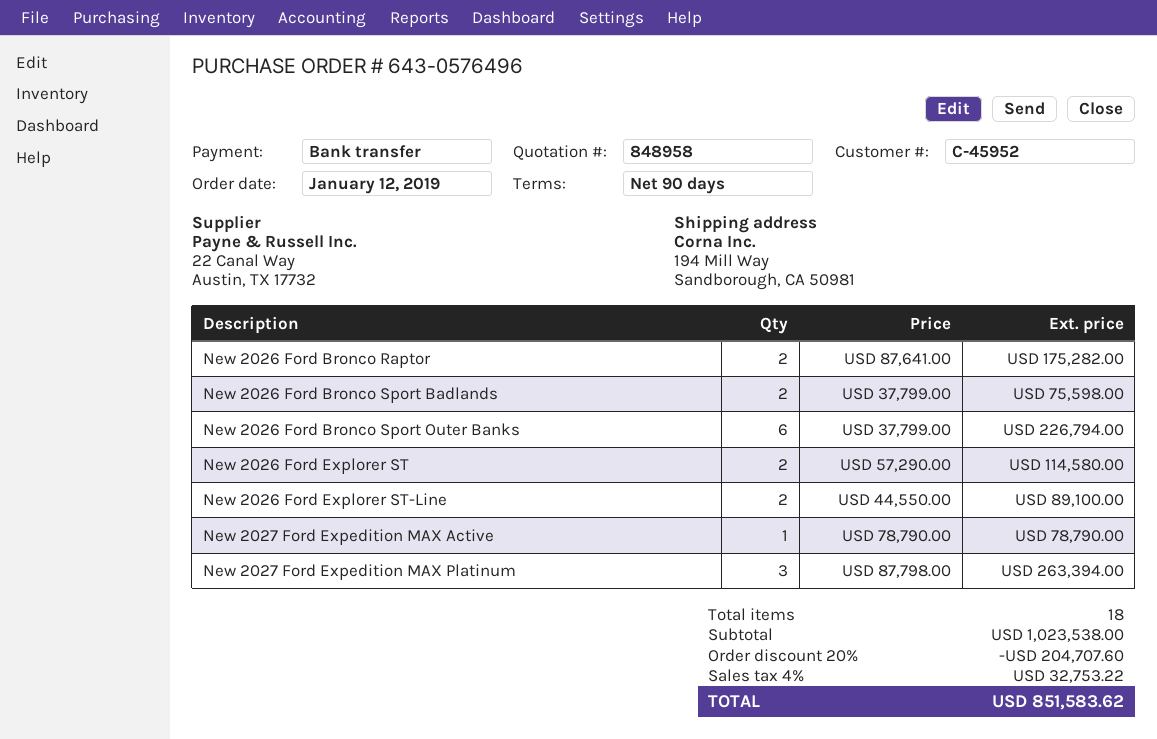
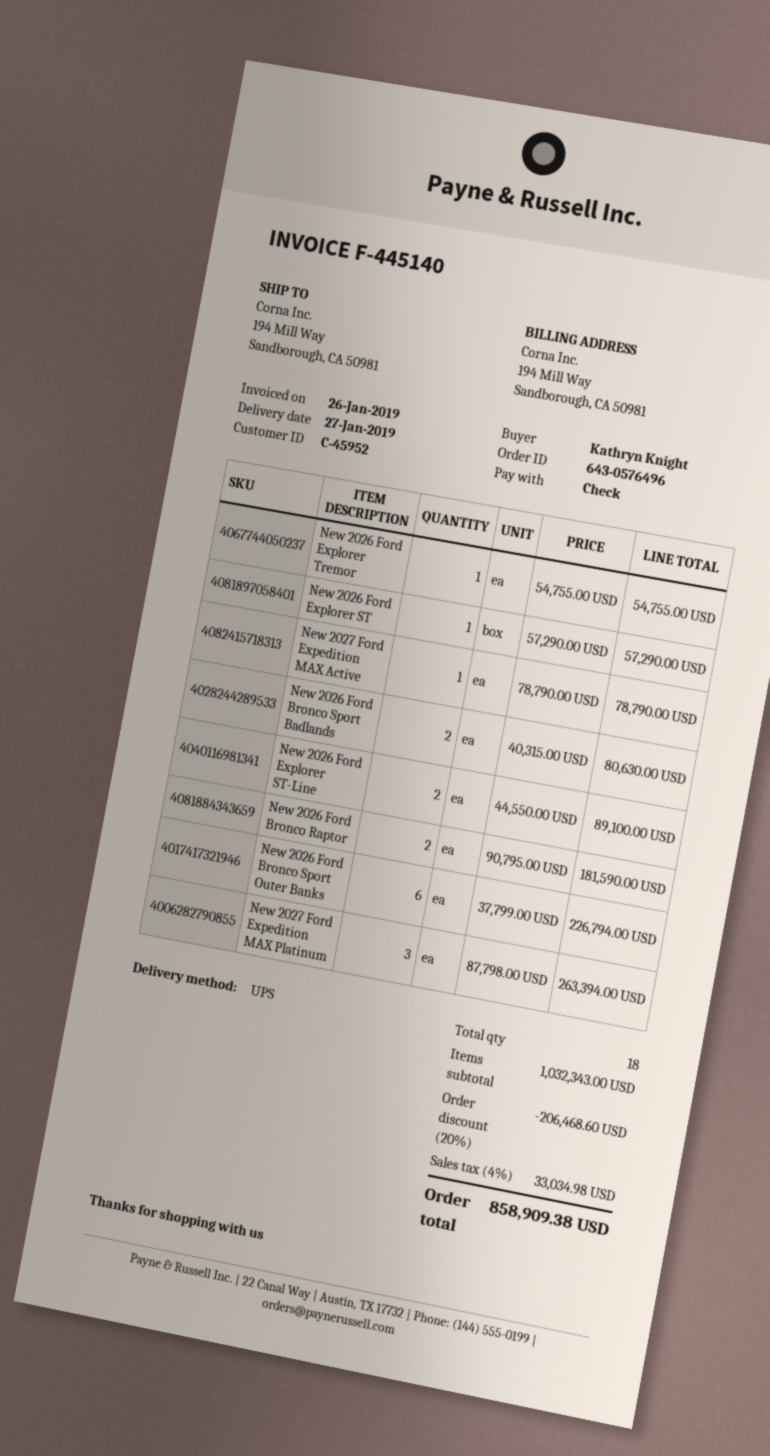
payment method: bank transfer -> cheque
New 2026 Ford Bronco Raptor: 2 x 87641.00 = 175282.00 -> 2 x 90795.00 = 181590.00
New 2026 Ford Bronco Sport Badlands: 2 x 37799.00 = 75598.00 -> 2 x 40315.00 = 80630.00
New 2026 Ford Explorer ST: 2 x 57290.00 = 114580.00 -> 1 x 57290.00 = 57290.00
New 2026 Ford Explorer Tremor: none -> 1 x 54755.00 = 54755.00
subtotal: 1023538.00 -> 1032343.00
discount: 20% = 204707.60 -> 20% = 206468.60
tax: 4% = 32753.22 -> 4% = 33034.98
total: 851583.62 -> 858909.38

